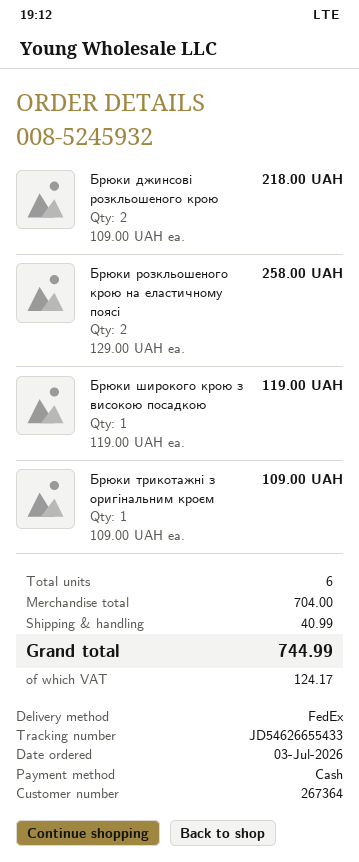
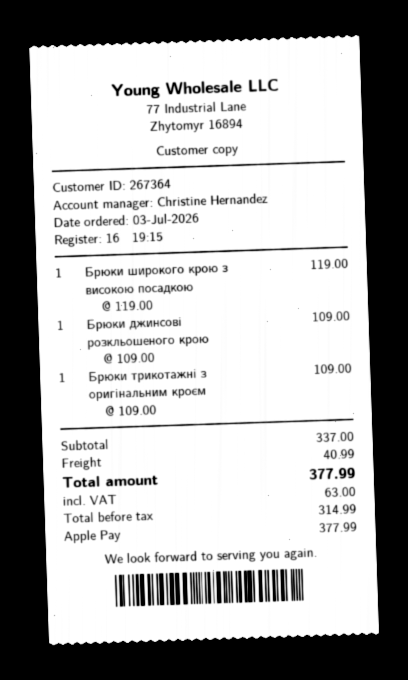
payment method: cash -> Apple Pay
Брюки джинсові розкльошеного крою: 2 x 109.00 = 218.00 -> 1 x 109.00 = 109.00
Брюки розкльошеного крою на еластичному поясі: 2 x 129.00 = 258.00 -> none
subtotal: 704.00 -> 337.00
tax: 124.17 -> 63.00
total: 744.99 -> 377.99

